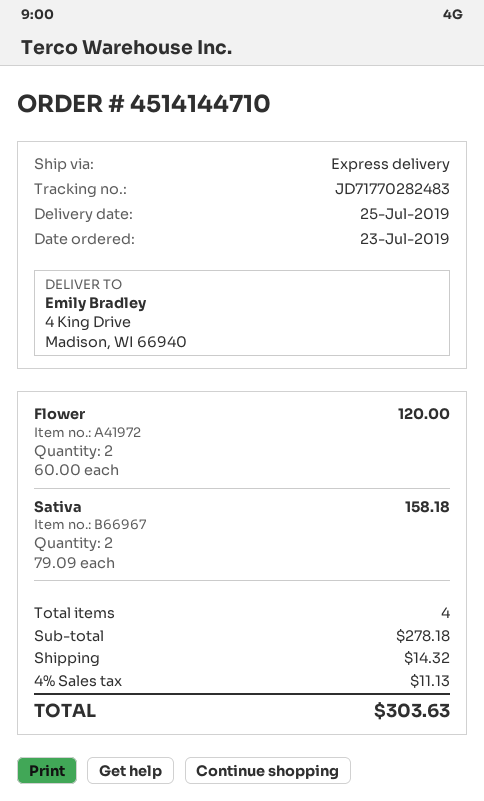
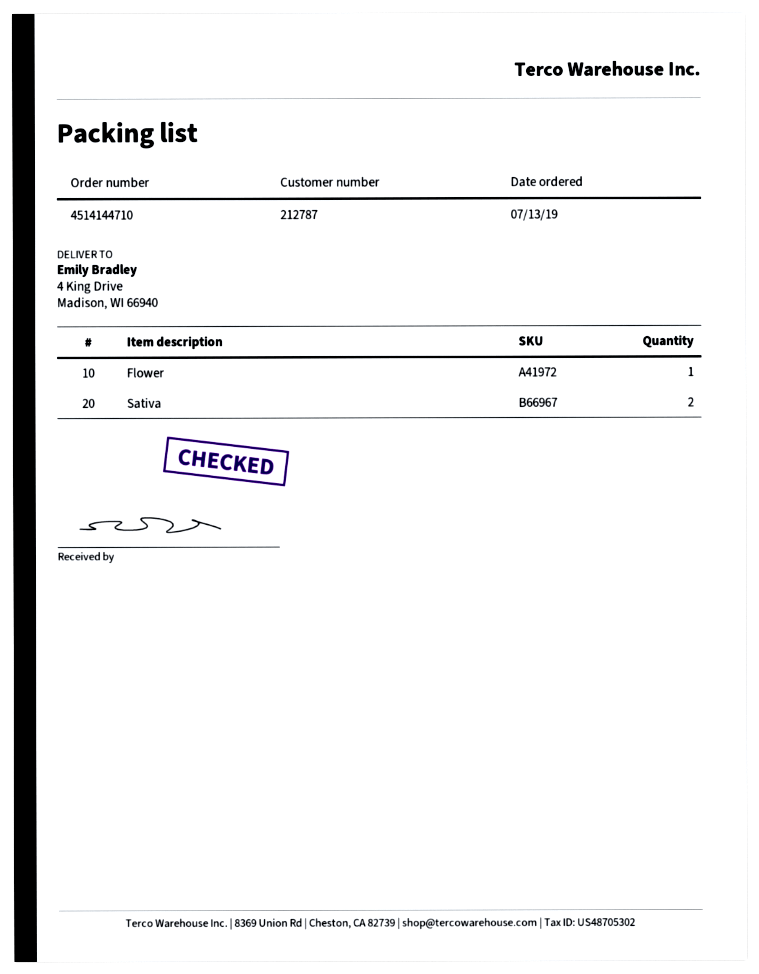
order date: 2019-07-23 -> 2019-07-13
Flower: 2 -> 1

